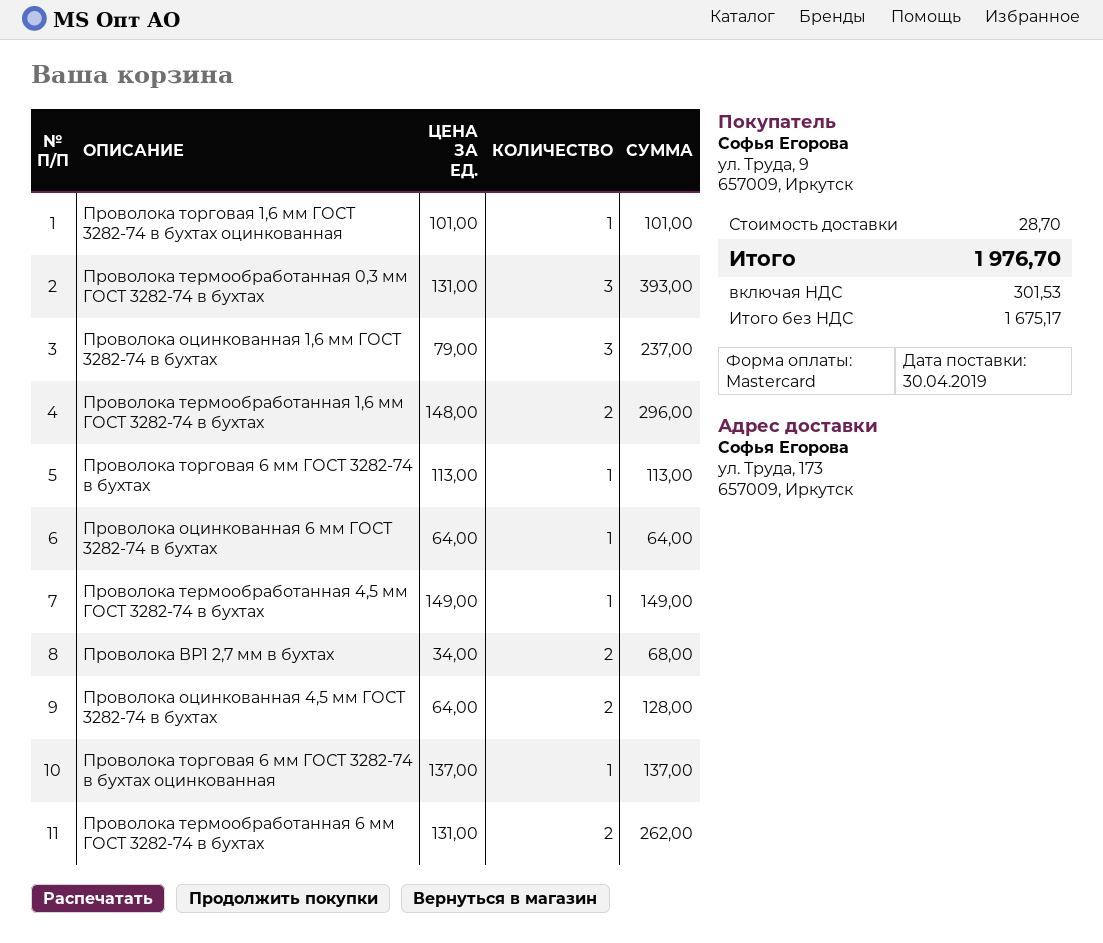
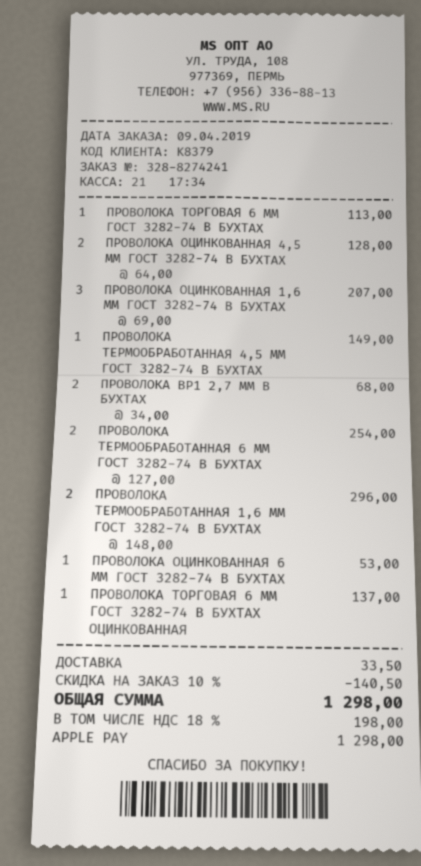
payment method: Mastercard -> Apple Pay
Проволока торговая 1,6 мм ГОСТ 3282-74 в бухтах оцинкованная: 1 x 101.00 = 101.00 -> none
Проволока термообработанная 0,3 мм ГОСТ 3282-74 в бухтах: 3 x 131.00 = 393.00 -> none
Проволока оцинкованная 1,6 мм ГОСТ 3282-74 в бухтах: 3 x 79.00 = 237.00 -> 3 x 69.00 = 207.00
Проволока оцинкованная 6 мм ГОСТ 3282-74 в бухтах: 1 x 64.00 = 64.00 -> 1 x 53.00 = 53.00
Проволока термообработанная 6 мм ГОСТ 3282-74 в бухтах: 2 x 131.00 = 262.00 -> 2 x 127.00 = 254.00
discount: none -> 10% = 140.50
shipping: 28.70 -> 33.50
tax: 301.53 -> 198.00
total: 1976.70 -> 1298.00

